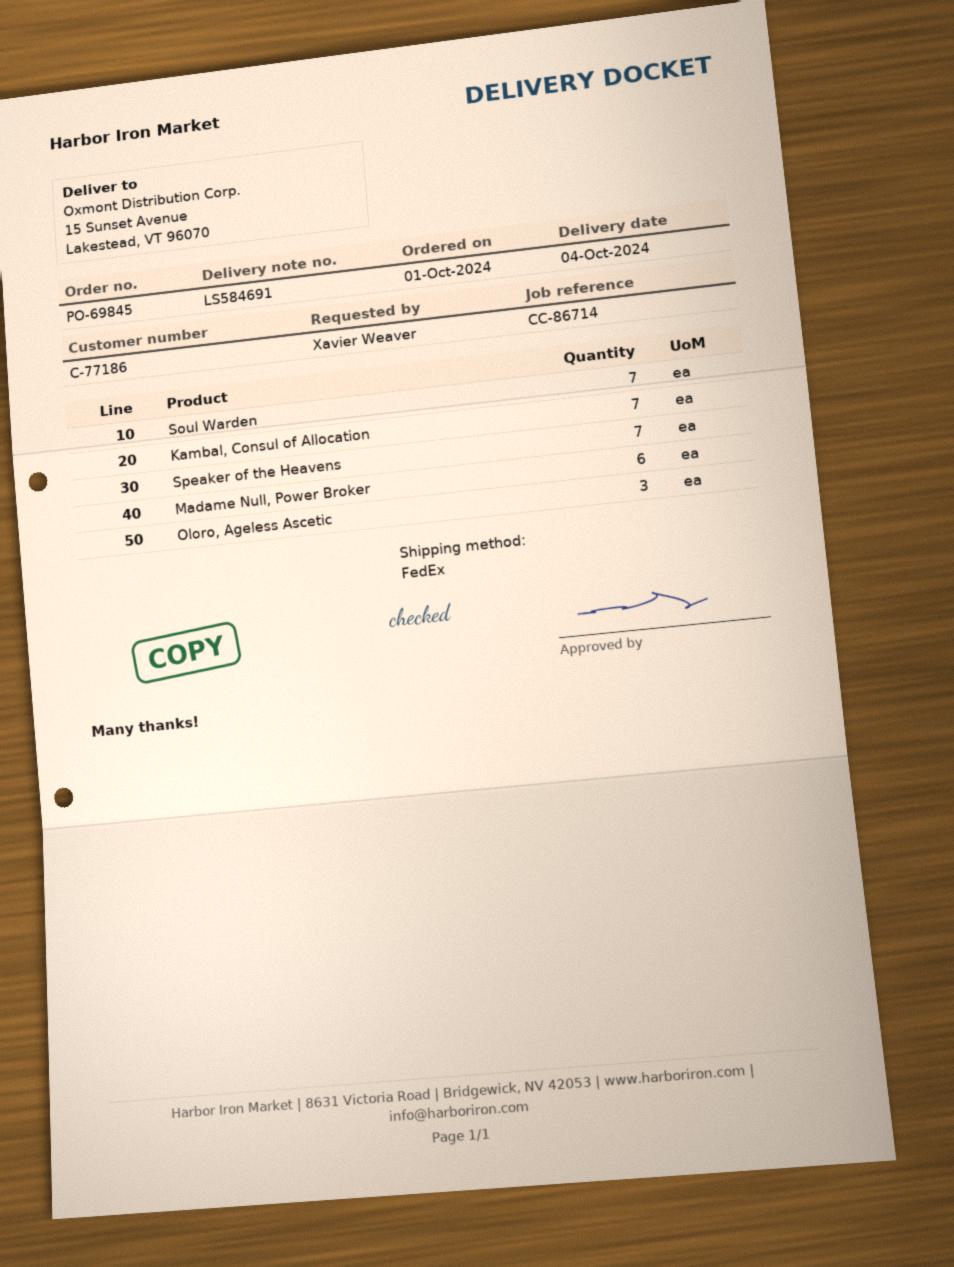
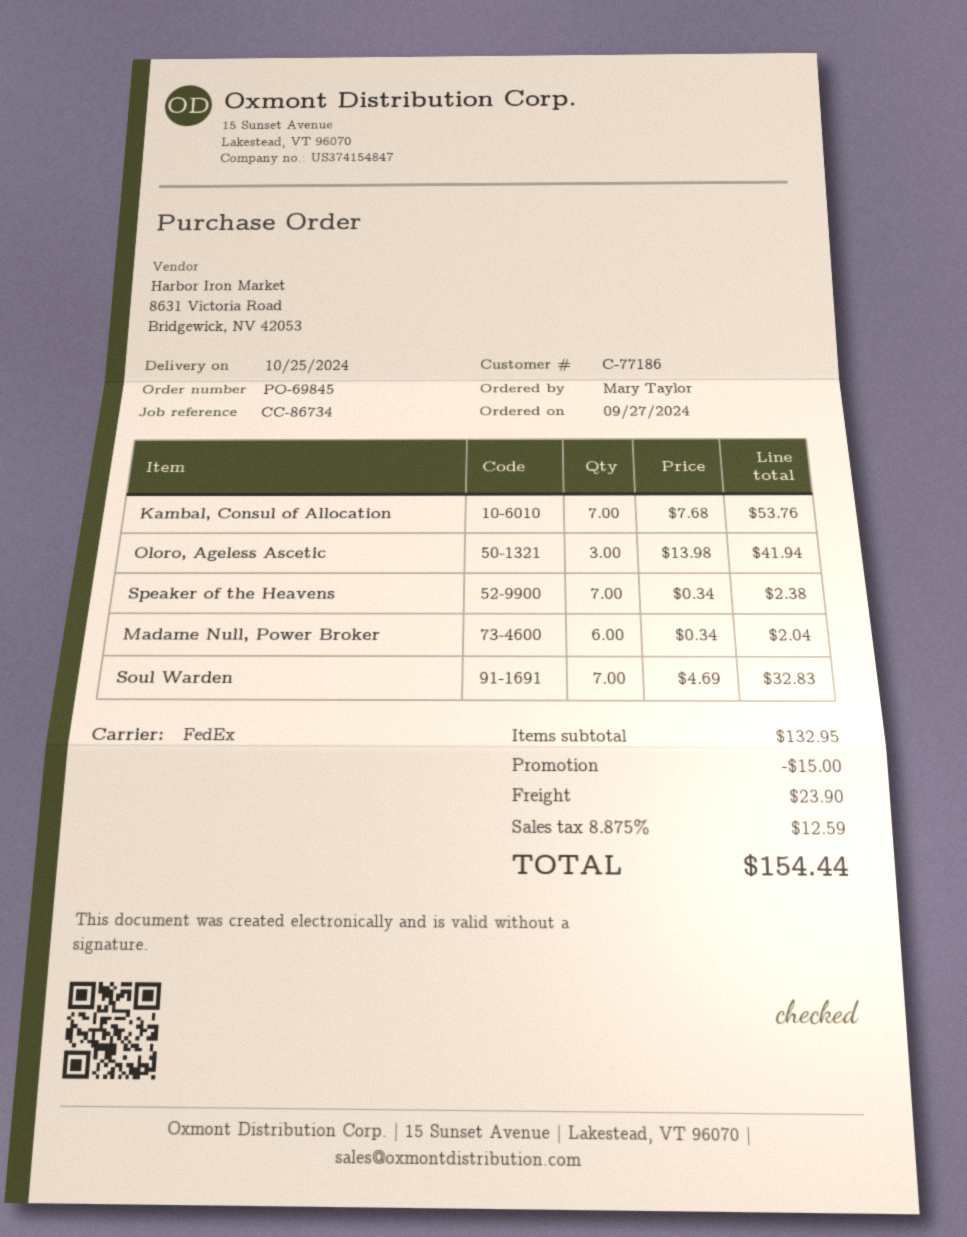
order date: 2024-10-01 -> 2024-09-27
delivery date: 2024-10-04 -> 2024-10-25
reference: CC-86714 -> CC-86734
ordered by: Xavier Weaver -> Mary Taylor

